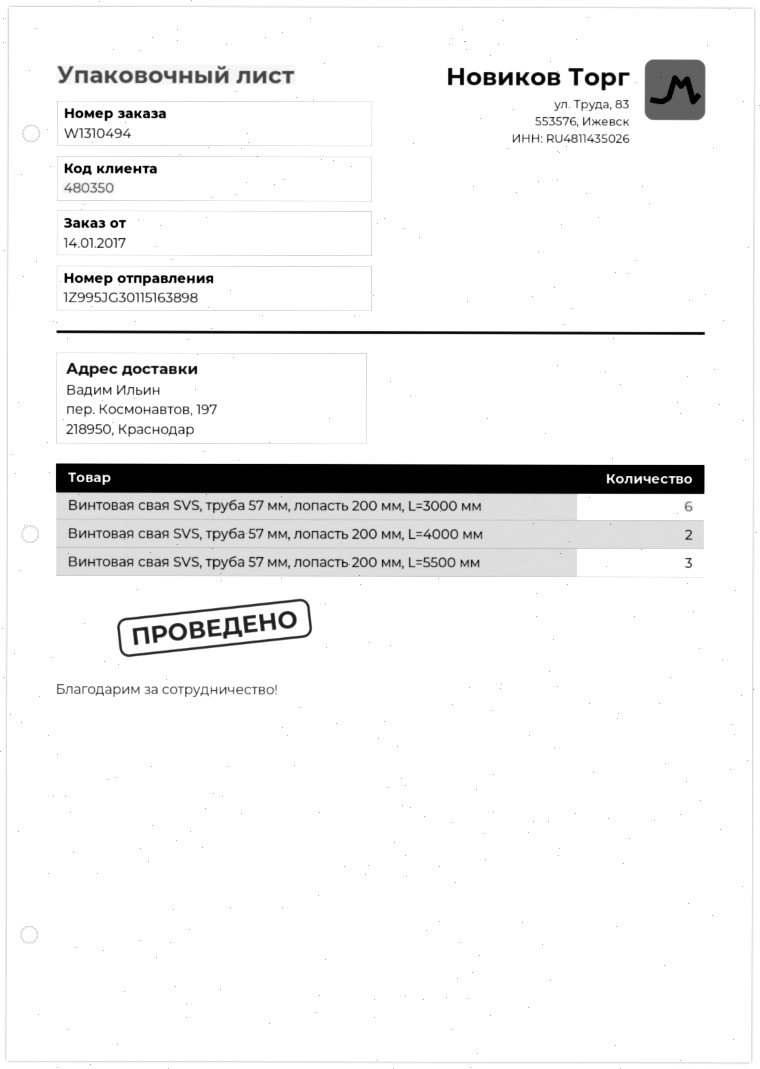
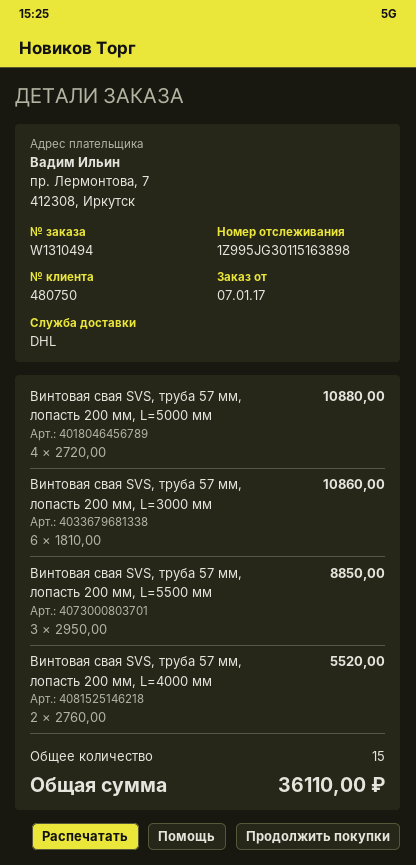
order date: 2017-01-14 -> 2017-01-07
customer number: 480350 -> 480750
Винтовая свая SVS, труба 57 мм, лопасть 200 мм, L=5000 мм: none -> 4

